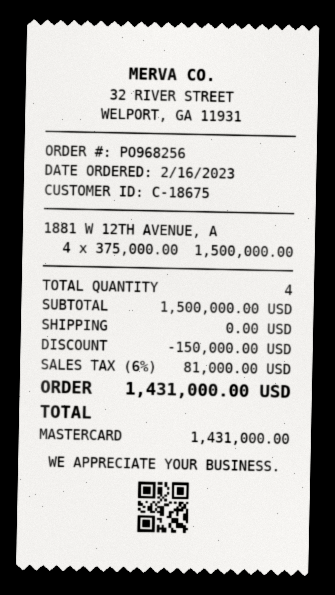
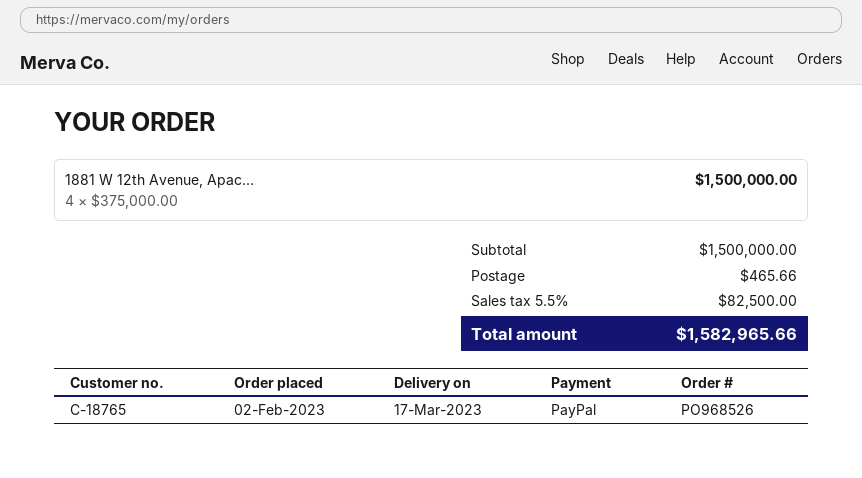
order number: PO968256 -> PO968526
order date: 2023-02-16 -> 2023-02-02
customer number: C-18675 -> C-18765
payment method: Mastercard -> PayPal
discount: 150000.00 -> none
shipping: 0.00 -> 465.66
tax: 6% = 81000.00 -> 5.5% = 82500.00
total: 1431000.00 -> 1582965.66

